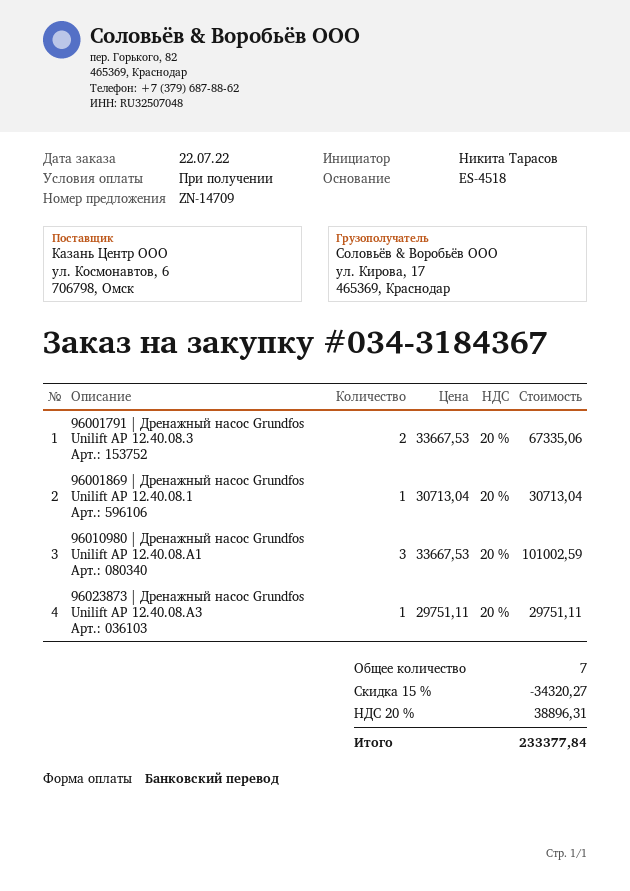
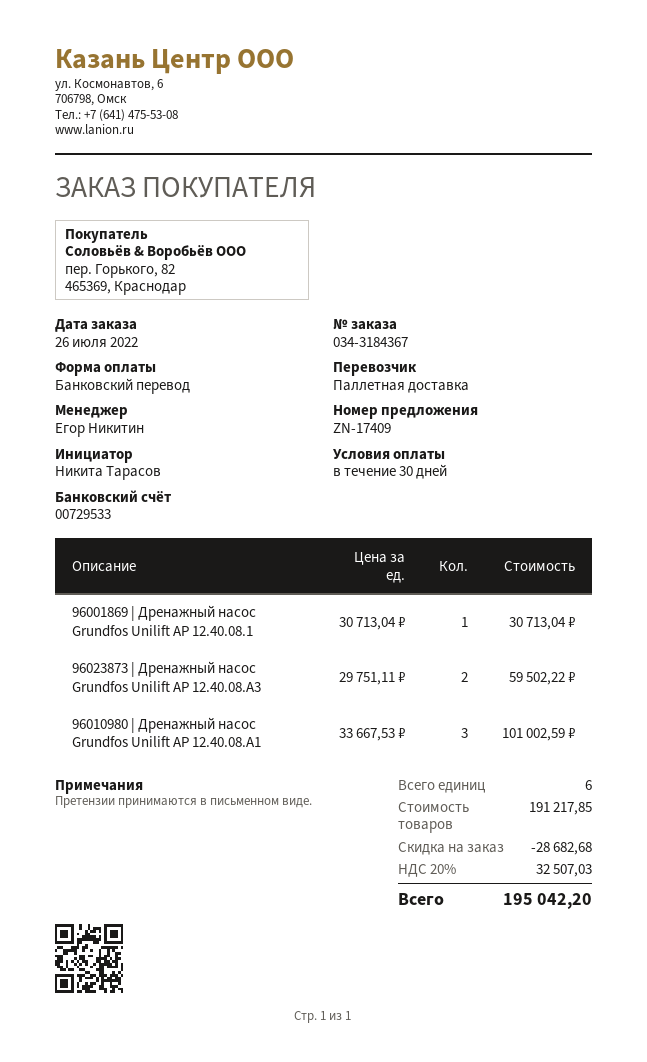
quote number: ZN-14709 -> ZN-17409
order date: 2022-07-22 -> 2022-07-26
payment terms: on receipt -> 30 days
96001791 | Дренажный насос Grundfos Unilift AP 12.40.08.3: 2 x 33667.53 = 67335.06 -> none
96023873 | Дренажный насос Grundfos Unilift AP 12.40.08.A3: 1 x 29751.11 = 29751.11 -> 2 x 29751.11 = 59502.22
total quantity: 7 -> 6
discount: 34320.27 -> 28682.68
tax: 20% = 38896.31 -> 20% = 32507.03
total: 233377.84 -> 195042.20

